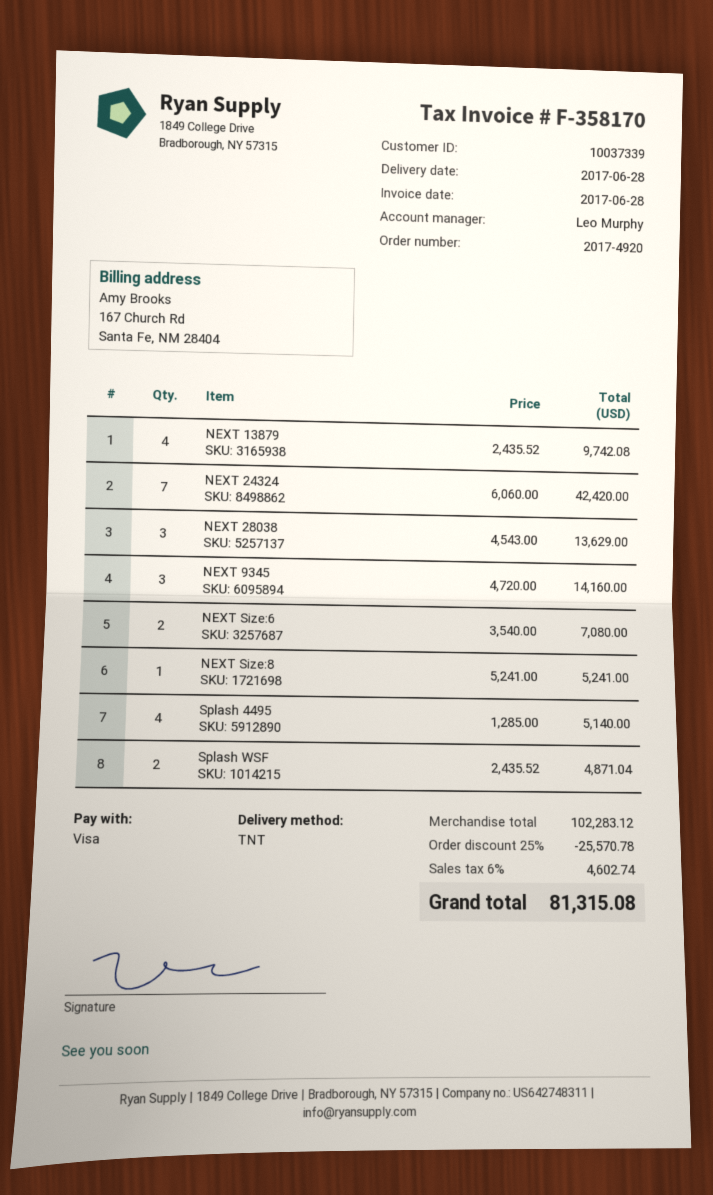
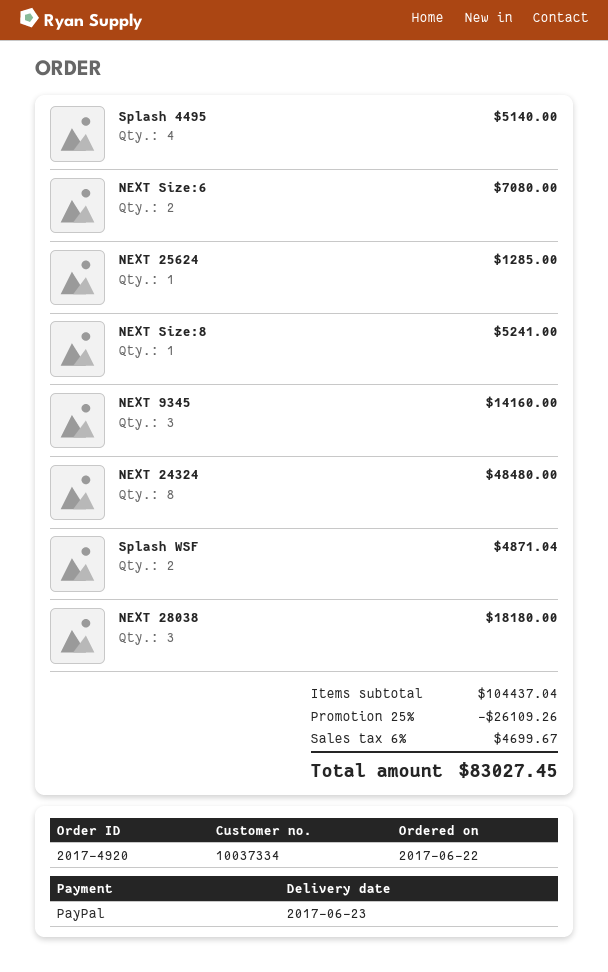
delivery date: 2017-06-28 -> 2017-06-23
customer number: 10037339 -> 10037334
payment method: Visa -> PayPal
NEXT 13879: 4 for 9742.08 -> none
NEXT 24324: 7 for 42420.00 -> 8 for 48480.00
NEXT 28038: 3 for 13629.00 -> 3 for 18180.00
NEXT 25624: none -> 1 for 1285.00
subtotal: 102283.12 -> 104437.04
discount: 25% = 25570.78 -> 25% = 26109.26
tax: 6% = 4602.74 -> 6% = 4699.67
total: 81315.08 -> 83027.45

